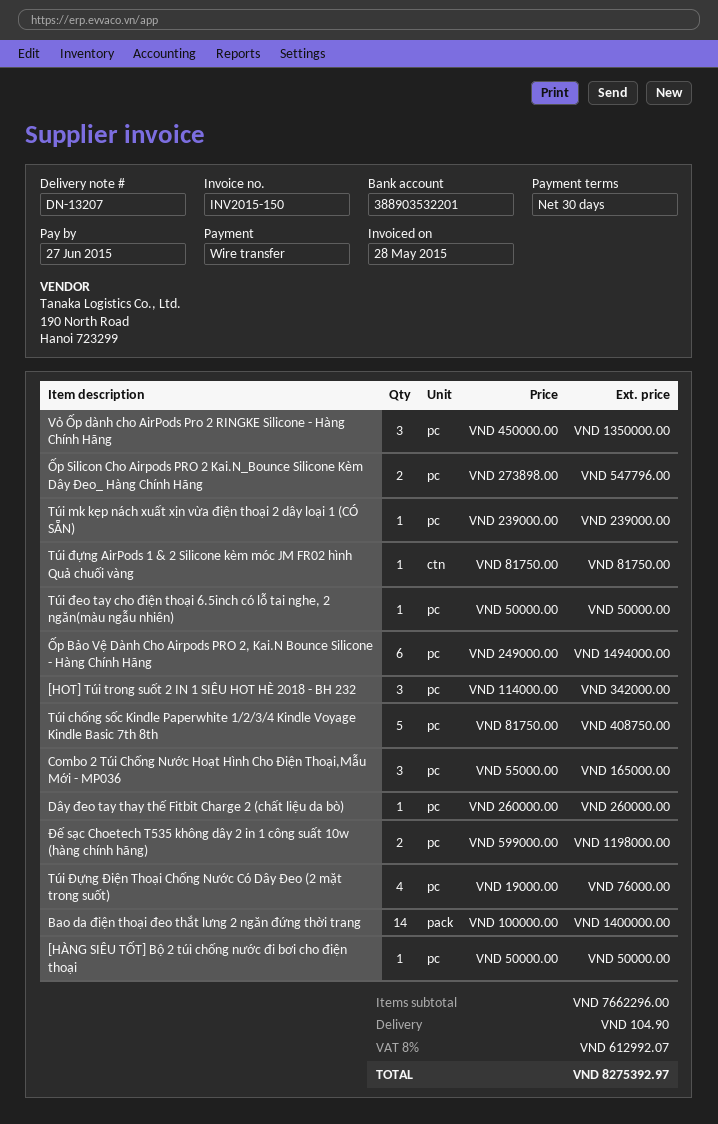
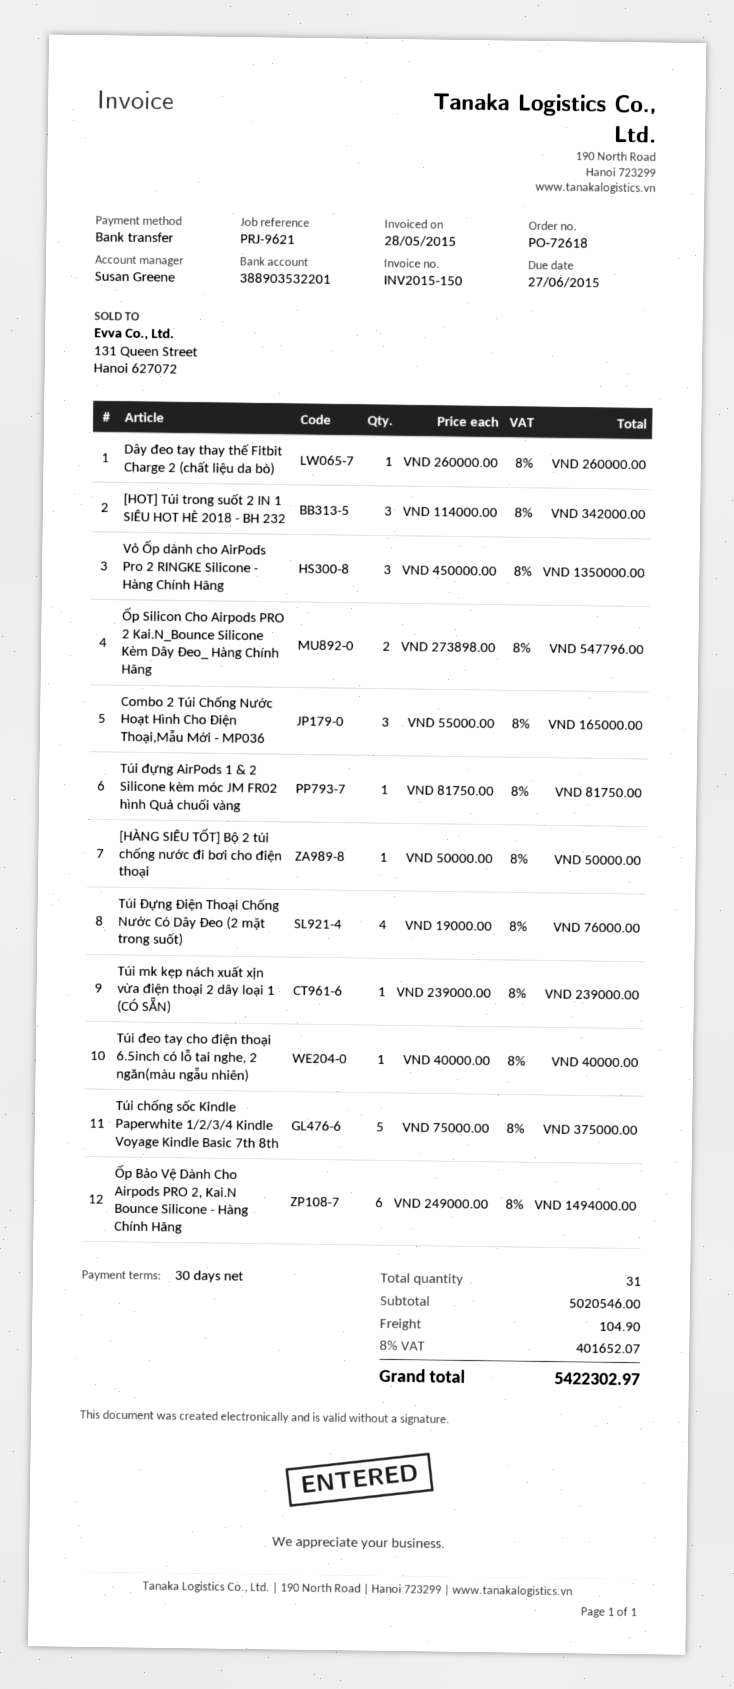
Túi đeo tay cho điện thoại 6.5inch có lỗ tai nghe, 2 ngăn(màu ngẫu nhiên): 1 x 50000.00 = 50000.00 -> 1 x 40000.00 = 40000.00
Túi chống sốc Kindle Paperwhite 1/2/3/4 Kindle Voyage Kindle Basic 7th 8th: 5 x 81750.00 = 408750.00 -> 5 x 75000.00 = 375000.00
Đế sạc Choetech T535 không dây 2 in 1 công suất 10w (hàng chính hãng): 2 x 599000.00 = 1198000.00 -> none
Bao da điện thoại đeo thắt lưng 2 ngăn đứng thời trang: 14 x 100000.00 = 1400000.00 -> none
subtotal: 7662296.00 -> 5020546.00
tax: 8% = 612992.07 -> 8% = 401652.07
total: 8275392.97 -> 5422302.97

